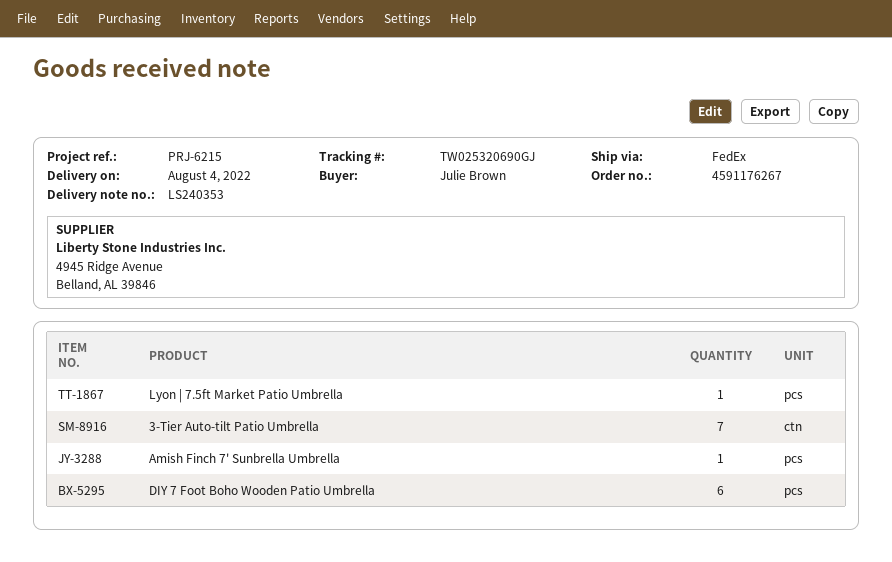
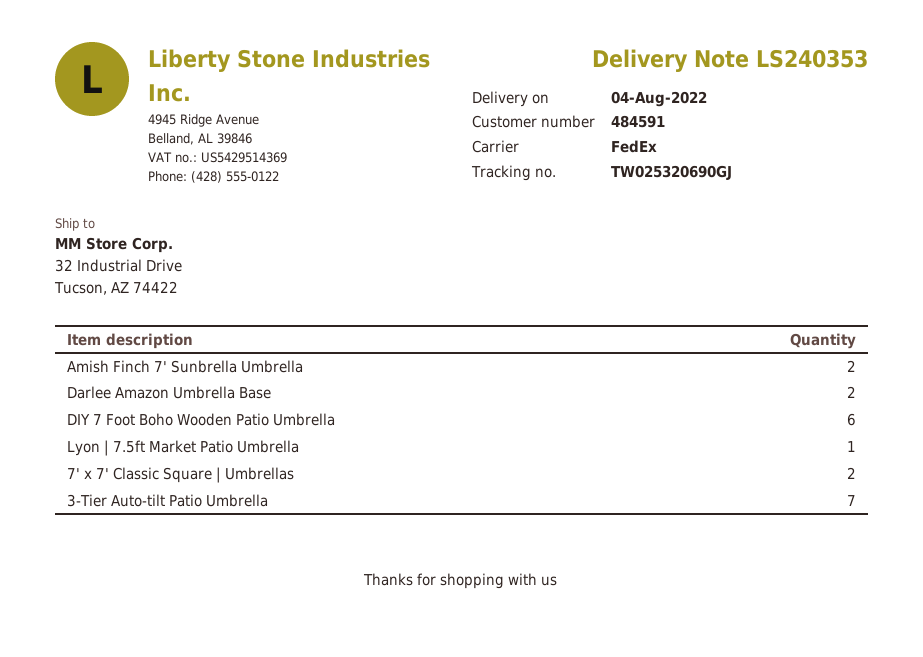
Amish Finch 7' Sunbrella Umbrella: 1 -> 2
Darlee Amazon Umbrella Base: none -> 2
7' x 7' Classic Square | Umbrellas: none -> 2

